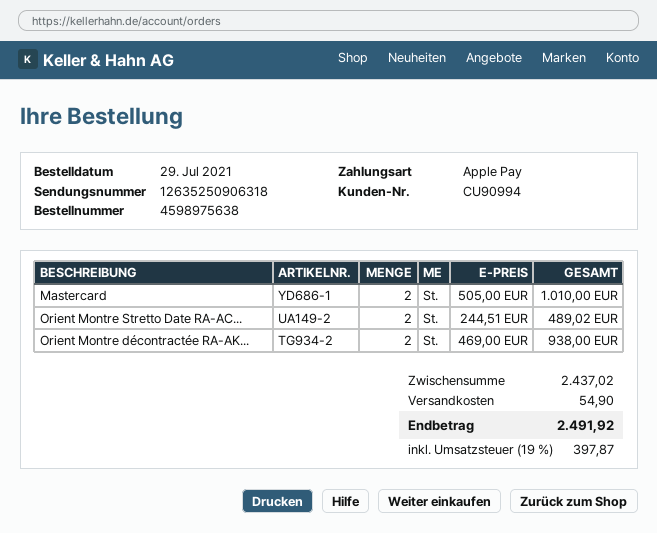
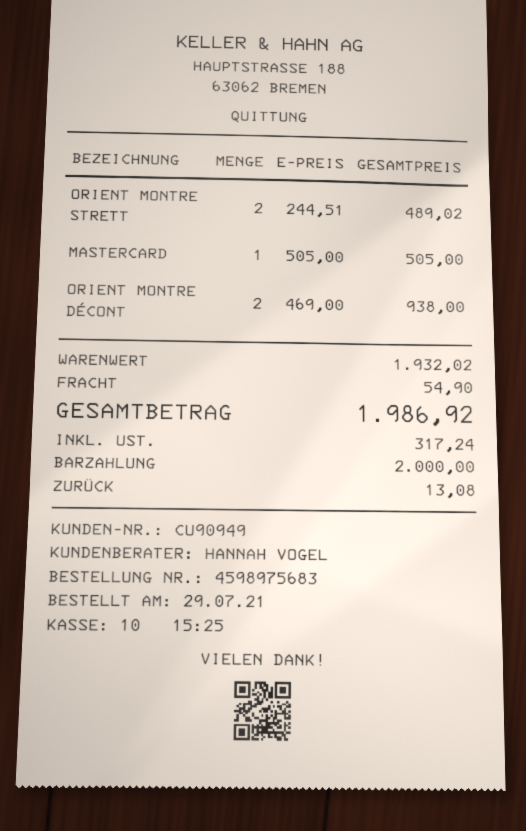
order number: 4598975638 -> 4598975683
customer number: CU90994 -> CU90949
payment method: Apple Pay -> cash
Mastercard: 2 x 505.00 = 1010.00 -> 1 x 505.00 = 505.00
subtotal: 2437.02 -> 1932.02
tax: 397.87 -> 317.24
total: 2491.92 -> 1986.92

